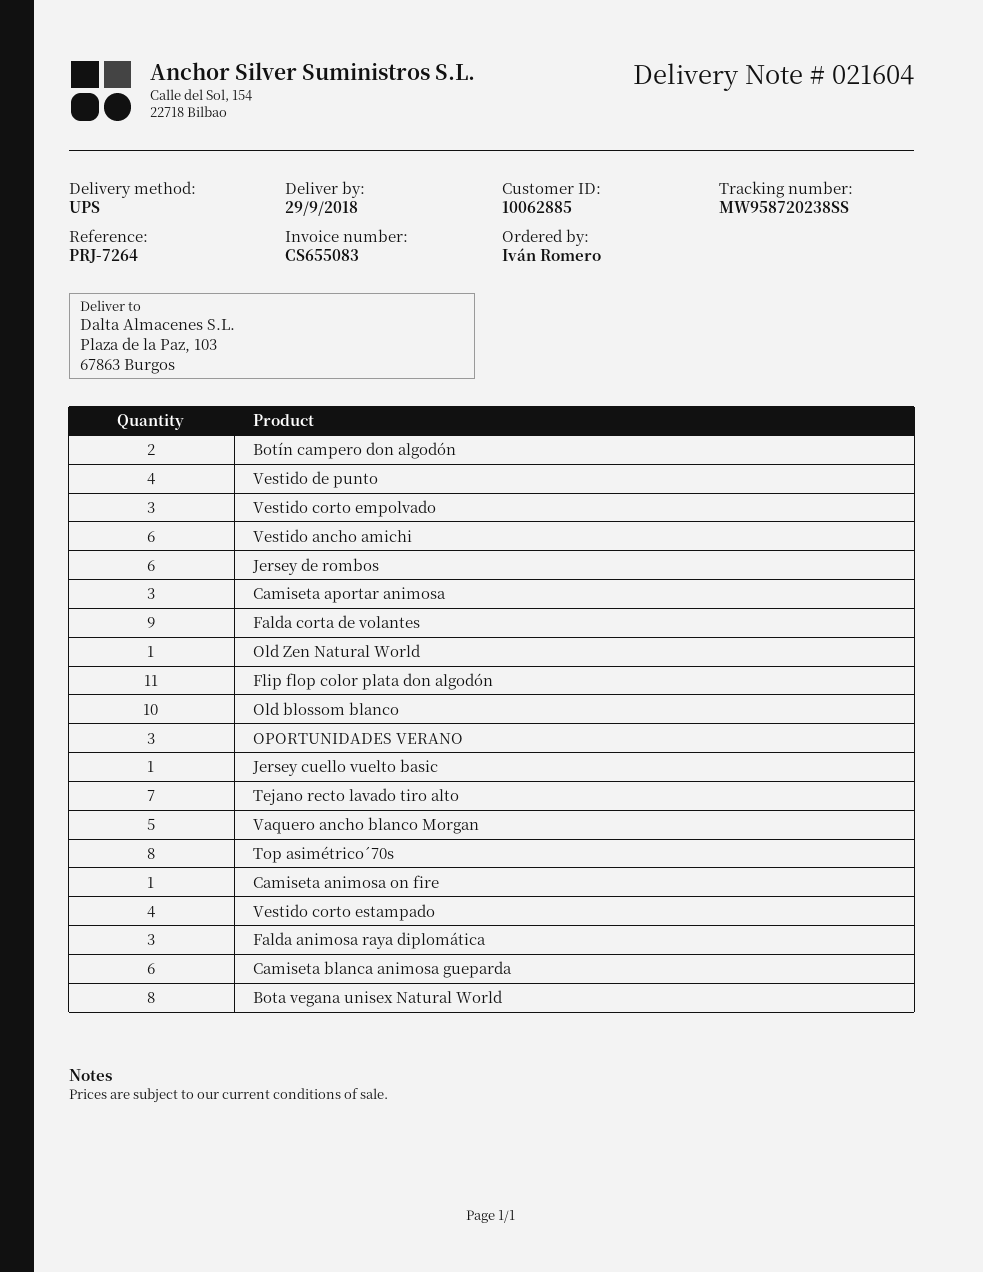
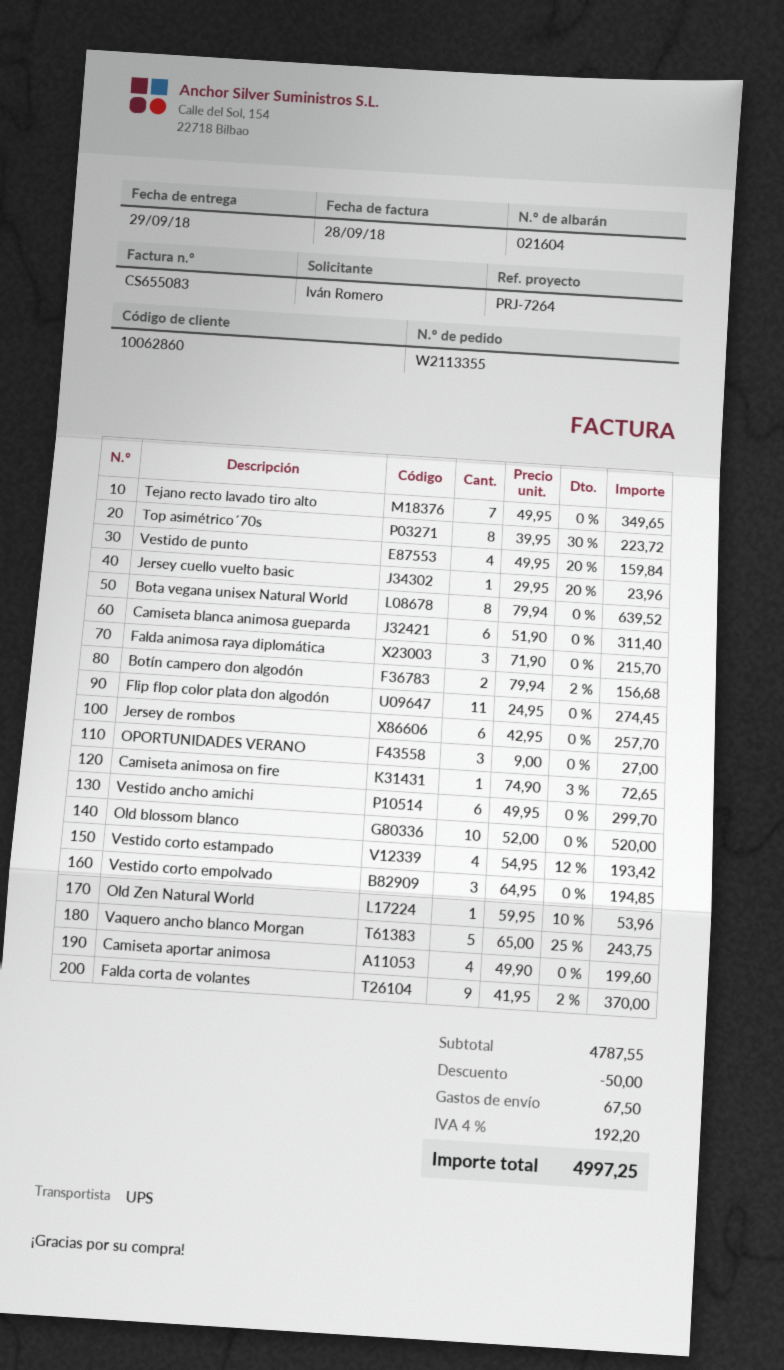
customer number: 10062885 -> 10062860
Camiseta aportar animosa: 3 -> 4

